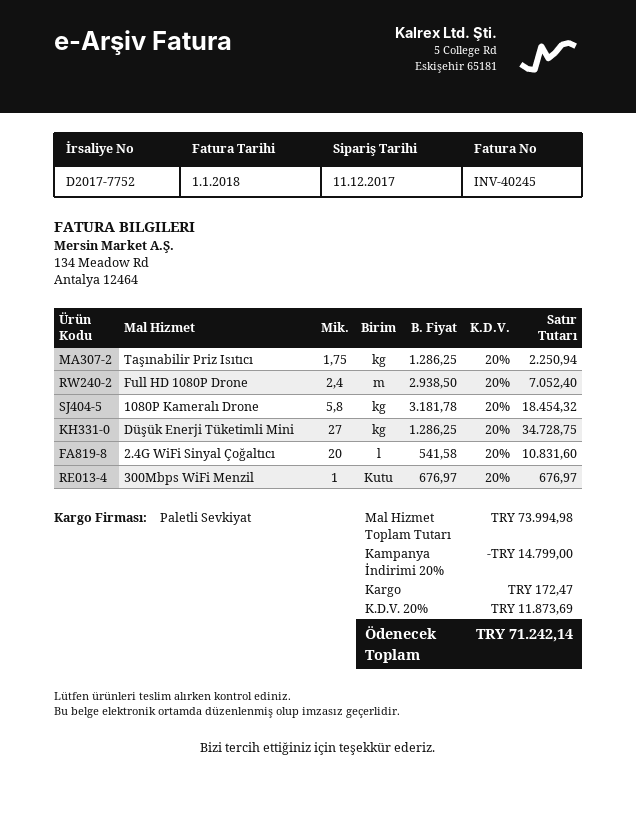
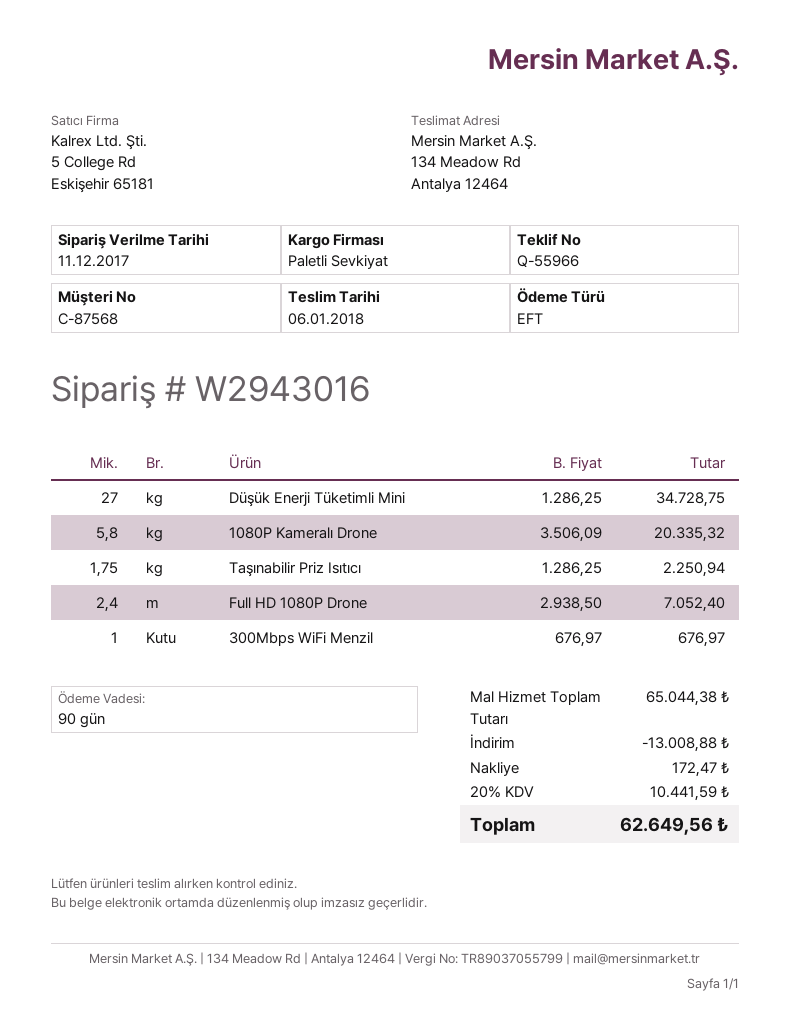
1080P Kameralı Drone: 5.8 x 3181.78 = 18454.32 -> 5.8 x 3506.09 = 20335.32
2.4G WiFi Sinyal Çoğaltıcı: 20 x 541.58 = 10831.60 -> none
subtotal: 73994.98 -> 65044.38
discount: 14799.00 -> 13008.88
tax: 20% = 11873.69 -> 20% = 10441.59
total: 71242.14 -> 62649.56

